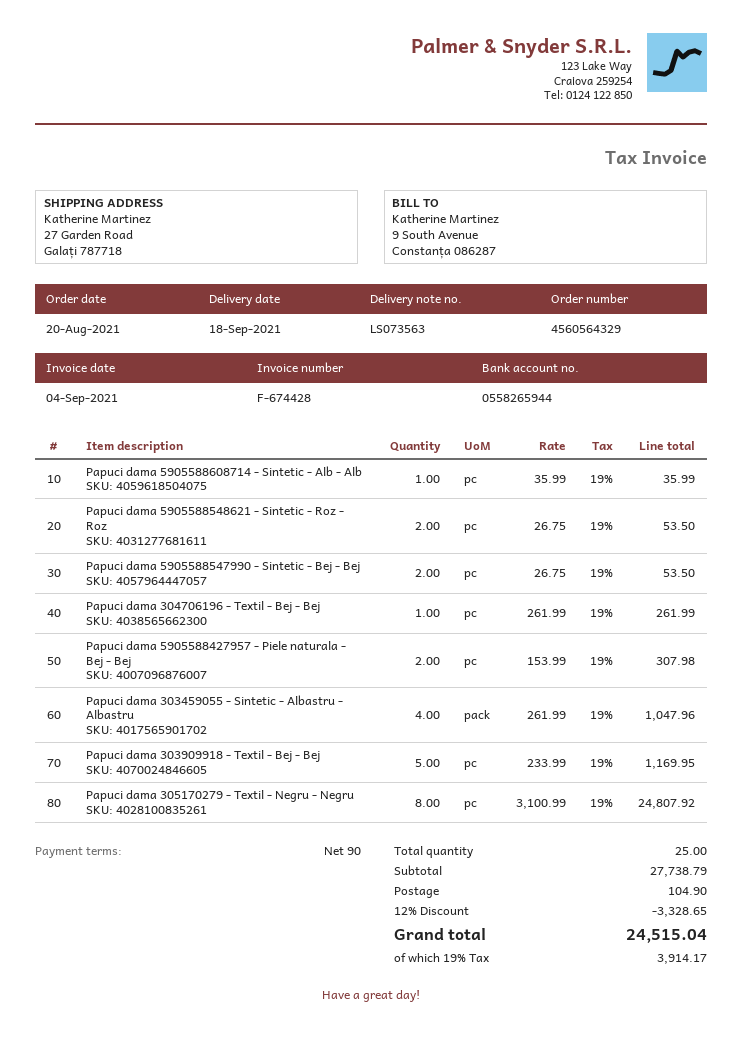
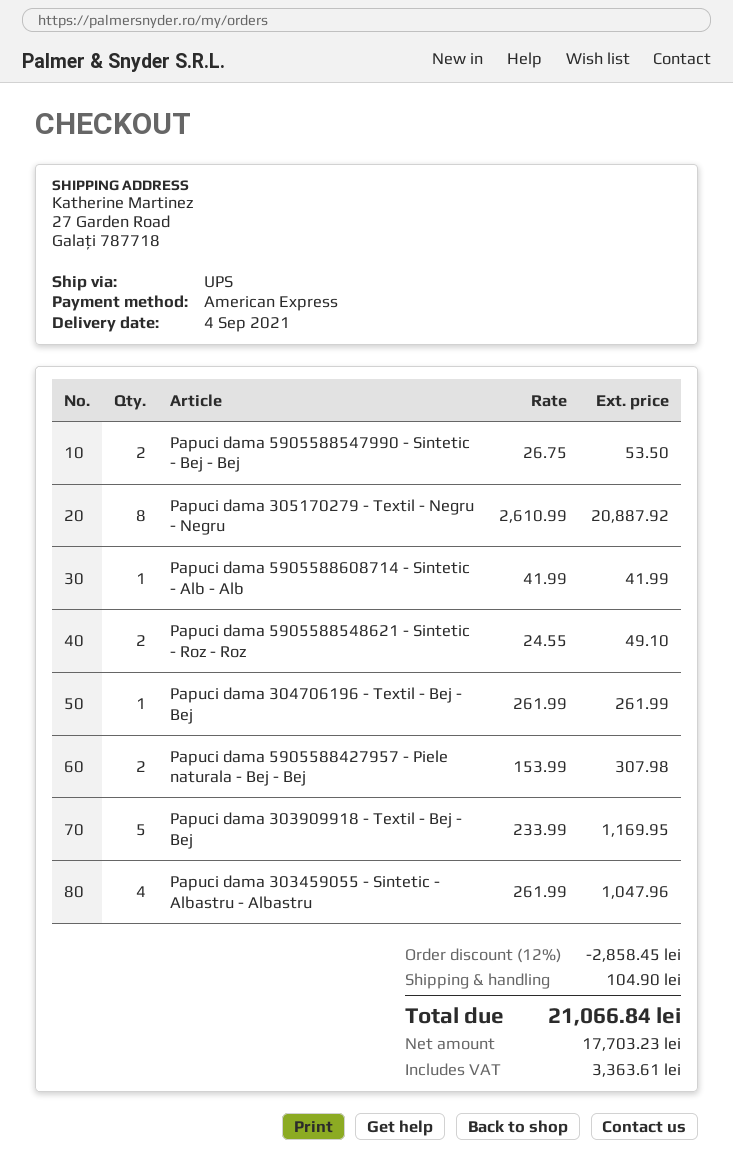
delivery date: 2021-09-18 -> 2021-09-04
Papuci dama 5905588608714 - Sintetic - Alb - Alb: 1 x 35.99 = 35.99 -> 1 x 41.99 = 41.99
Papuci dama 5905588548621 - Sintetic - Roz - Roz: 2 x 26.75 = 53.50 -> 2 x 24.55 = 49.10
Papuci dama 305170279 - Textil - Negru - Negru: 8 x 3100.99 = 24807.92 -> 8 x 2610.99 = 20887.92
discount: 12% = 3328.65 -> 12% = 2858.45
tax: 3914.17 -> 3363.61
total: 24515.04 -> 21066.84

